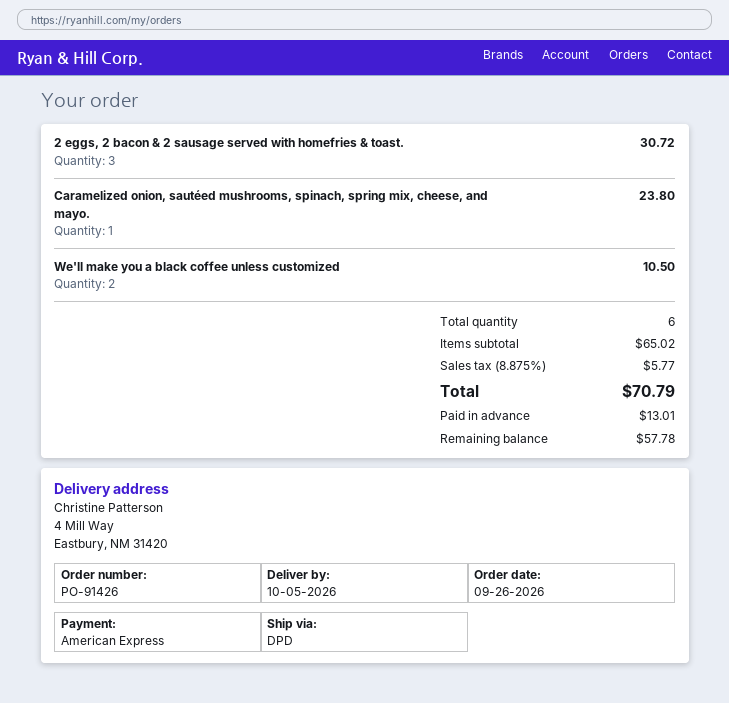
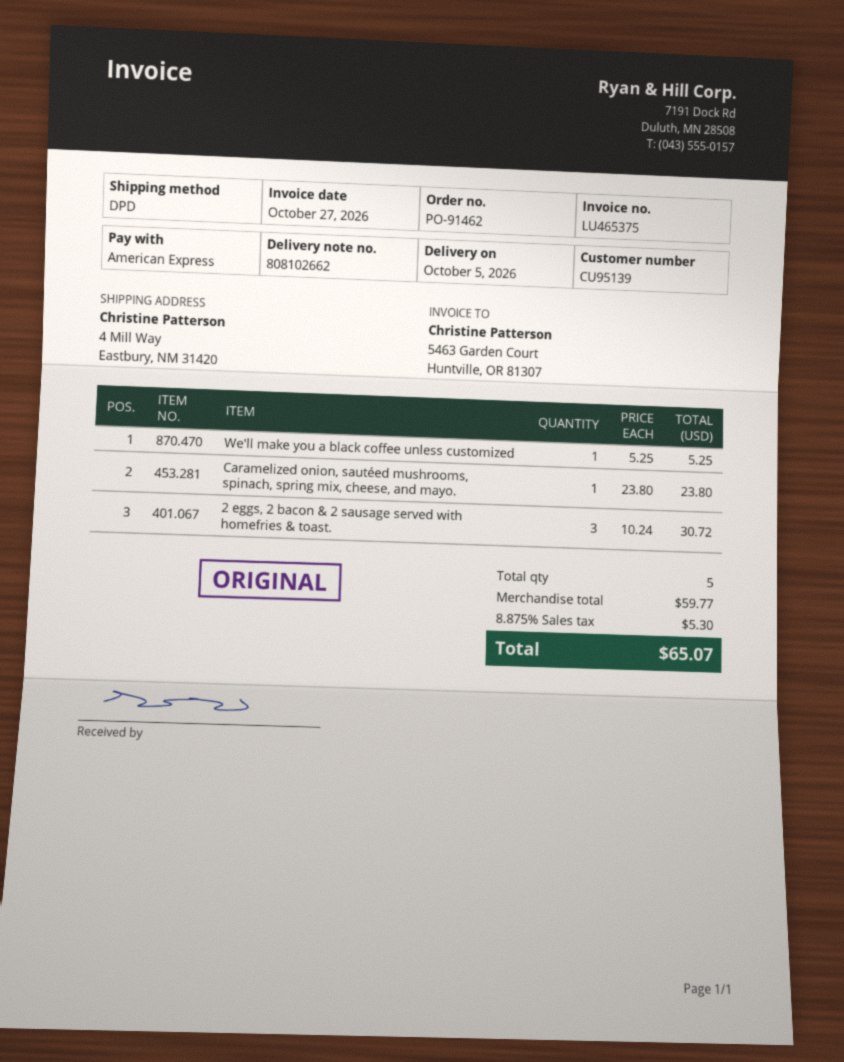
order number: PO-91426 -> PO-91462
We'll make you a black coffee unless customized: 2 for 10.50 -> 1 for 5.25
total quantity: 6 -> 5
subtotal: 65.02 -> 59.77
tax: 8.875% = 5.77 -> 8.875% = 5.30
total: 70.79 -> 65.07

